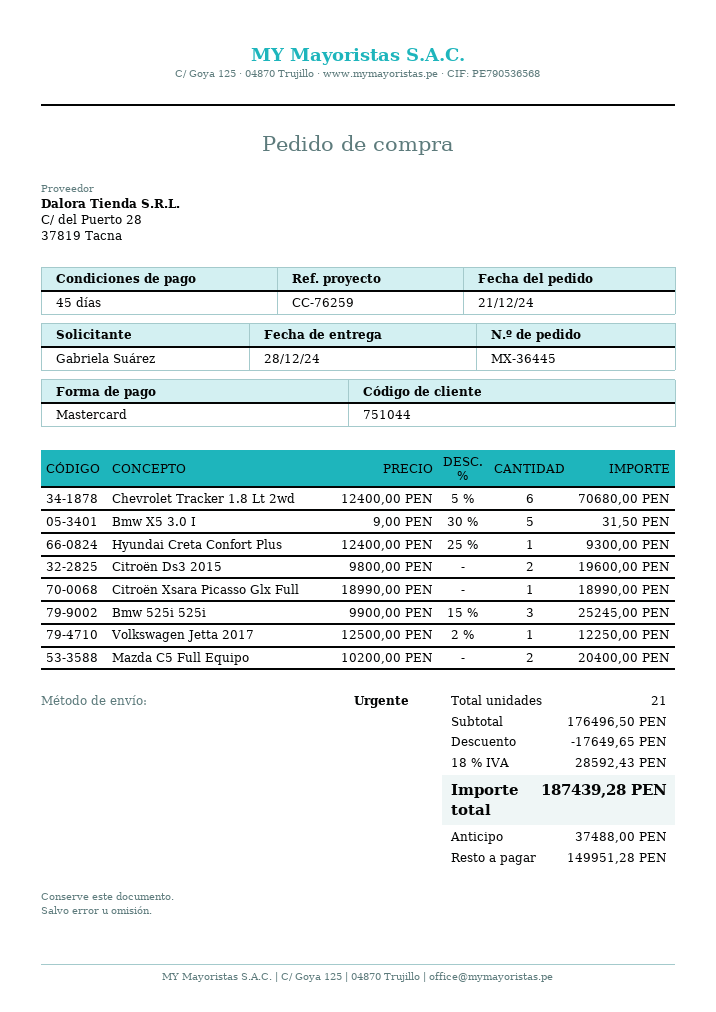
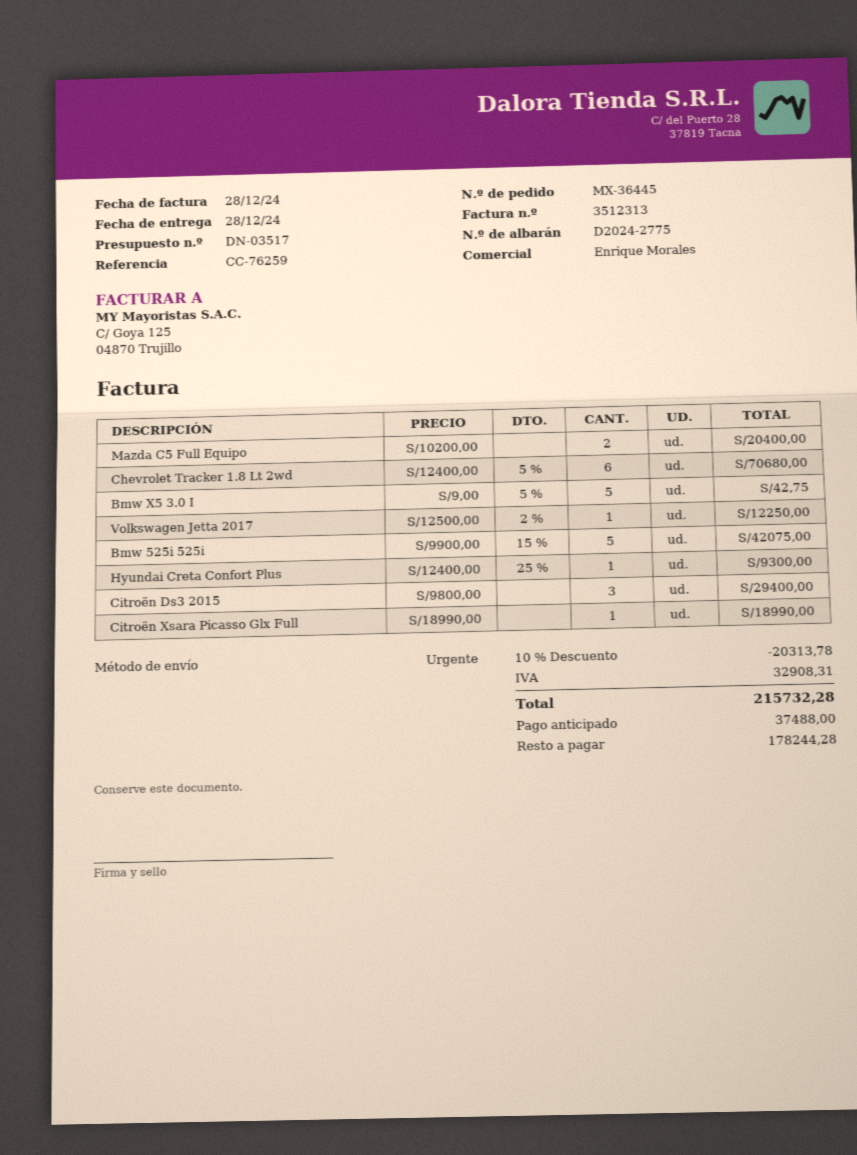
Bmw X5 3.0 I: 5 x 9.00 - 30% = 31.50 -> 5 x 9.00 - 5% = 42.75
Citroën Ds3 2015: 2 x 9800.00 = 19600.00 -> 3 x 9800.00 = 29400.00
Bmw 525i 525i: 3 x 9900.00 - 15% = 25245.00 -> 5 x 9900.00 - 15% = 42075.00
discount: 17649.65 -> 20313.78
tax: 28592.43 -> 32908.31
total: 187439.28 -> 215732.28
balance: 149951.28 -> 178244.28

